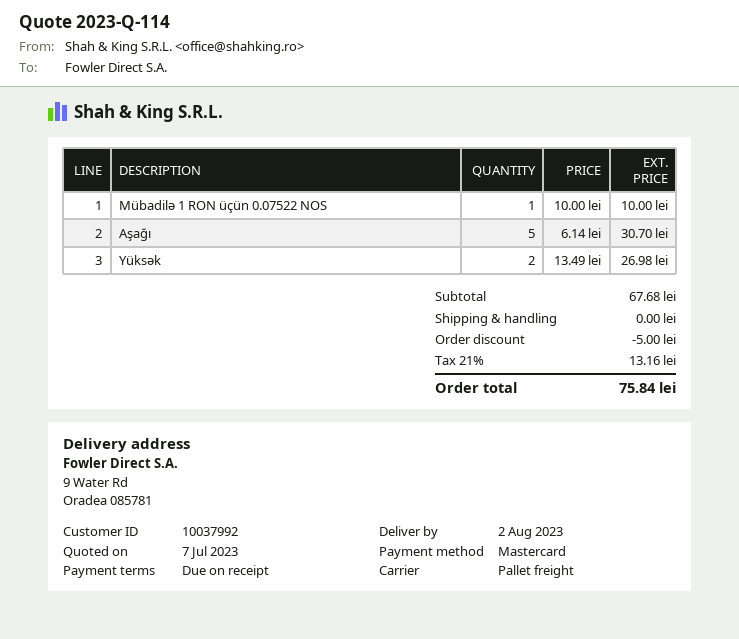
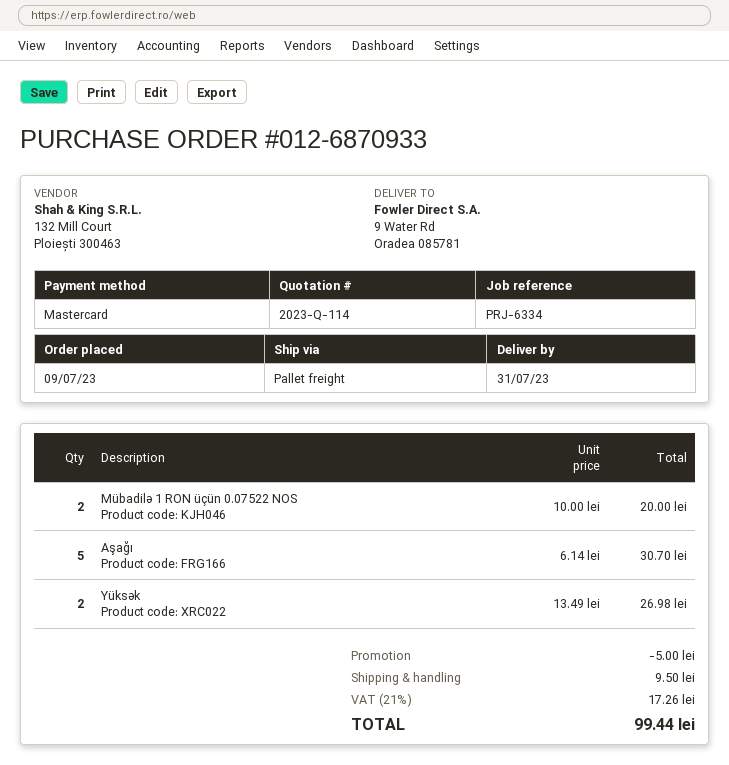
delivery date: 2023-08-02 -> 2023-07-31
Mübadilə 1 RON üçün 0.07522 NOS: 1 x 10.00 = 10.00 -> 2 x 10.00 = 20.00
shipping: 0.00 -> 9.50
tax: 21% = 13.16 -> 21% = 17.26
total: 75.84 -> 99.44

